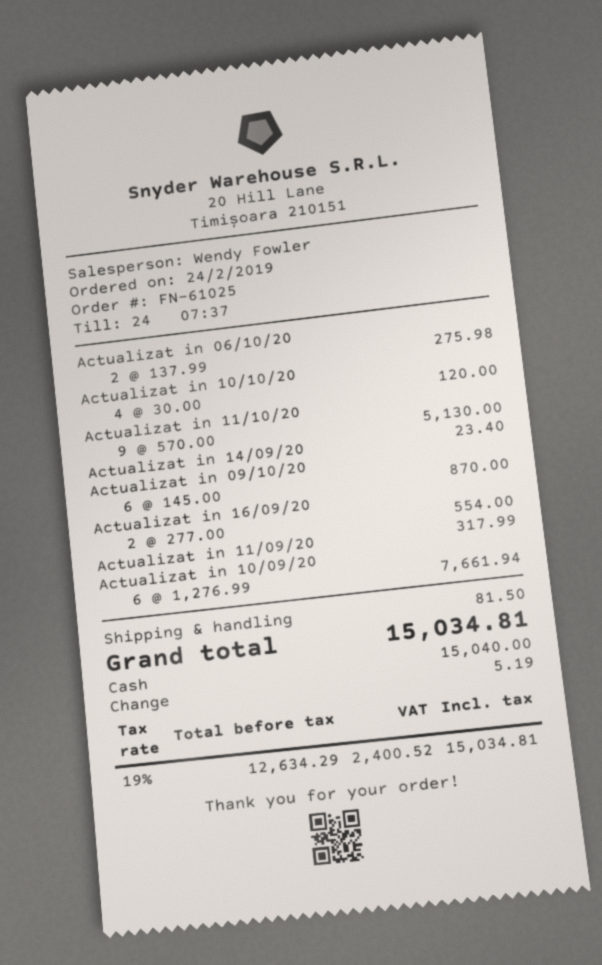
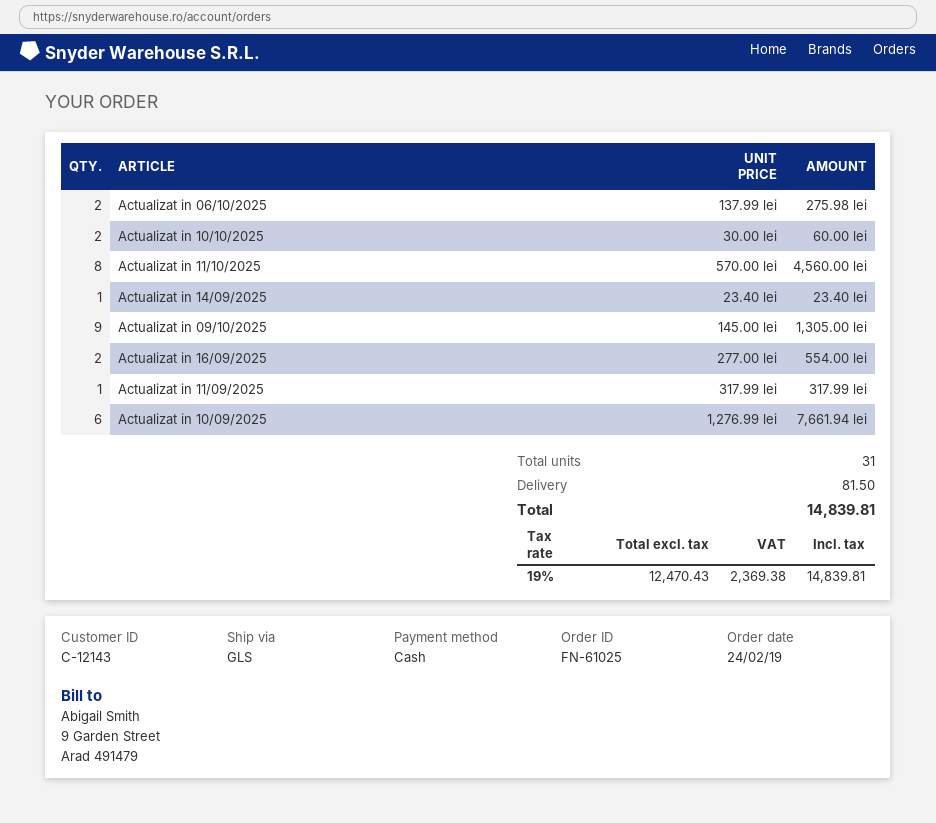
Actualizat in 10/10/20: 4 x 30.00 = 120.00 -> 2 x 30.00 = 60.00
Actualizat in 11/10/20: 9 x 570.00 = 5130.00 -> 8 x 570.00 = 4560.00
Actualizat in 09/10/20: 6 x 145.00 = 870.00 -> 9 x 145.00 = 1305.00
net: 12634.29 -> 12470.43
tax: 19% = 2400.52 -> 19% = 2369.38
total: 15034.81 -> 14839.81

